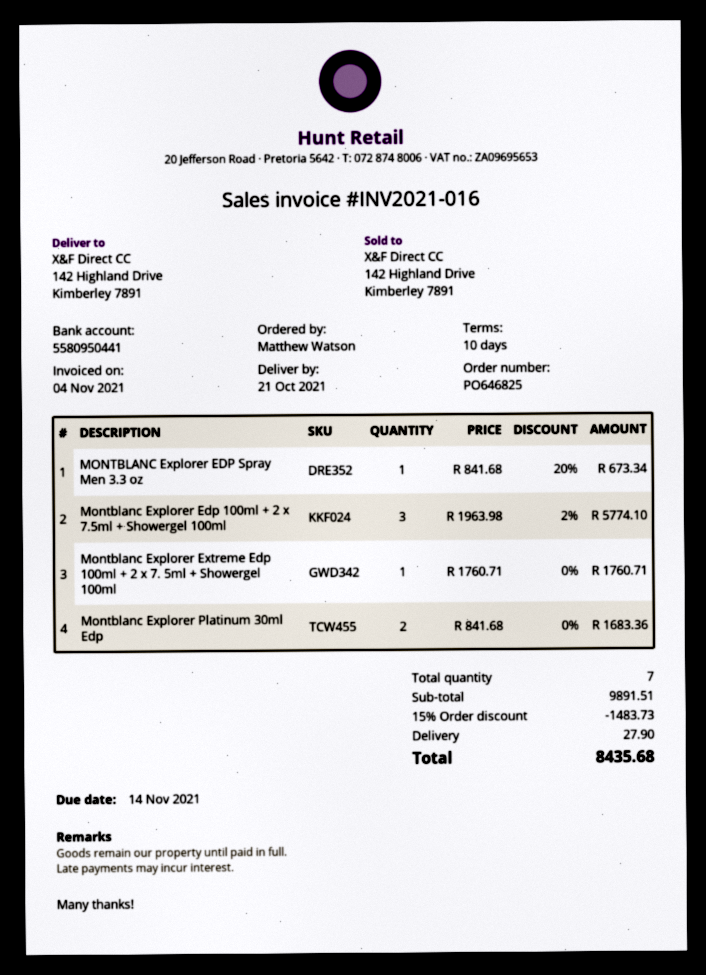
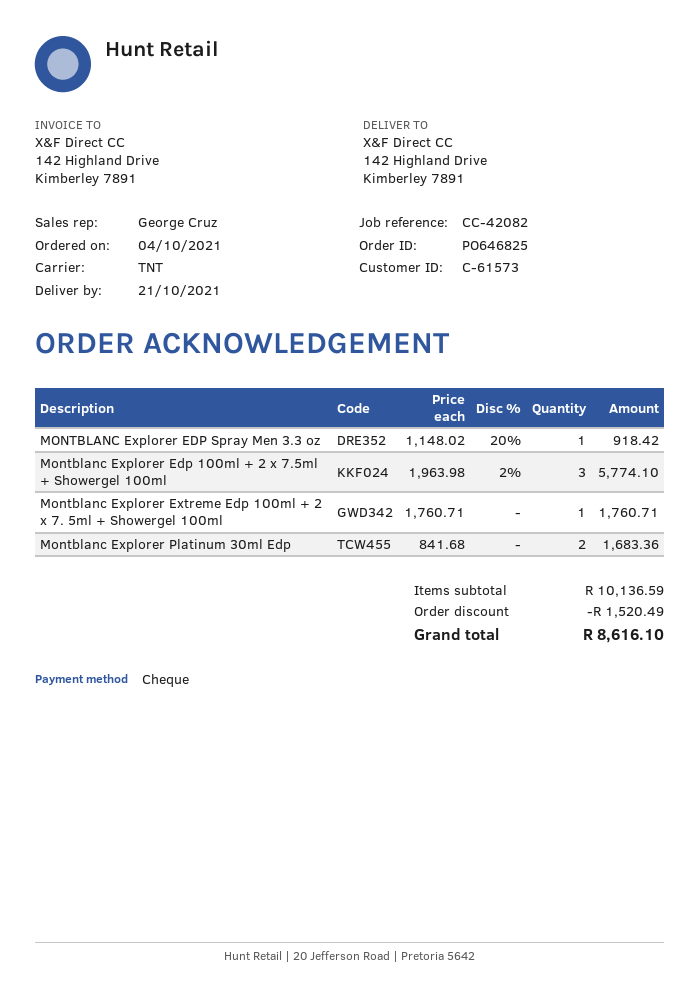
MONTBLANC Explorer EDP Spray Men 3.3 oz: 1 x 841.68 - 20% = 673.34 -> 1 x 1148.02 - 20% = 918.42
subtotal: 9891.51 -> 10136.59
discount: 1483.73 -> 1520.49
shipping: 27.90 -> none
total: 8435.68 -> 8616.10

